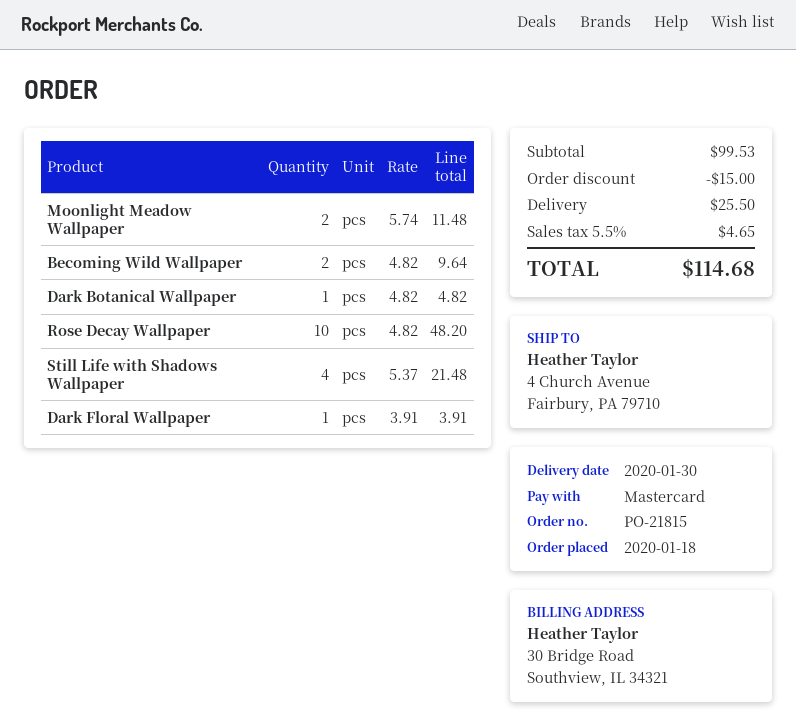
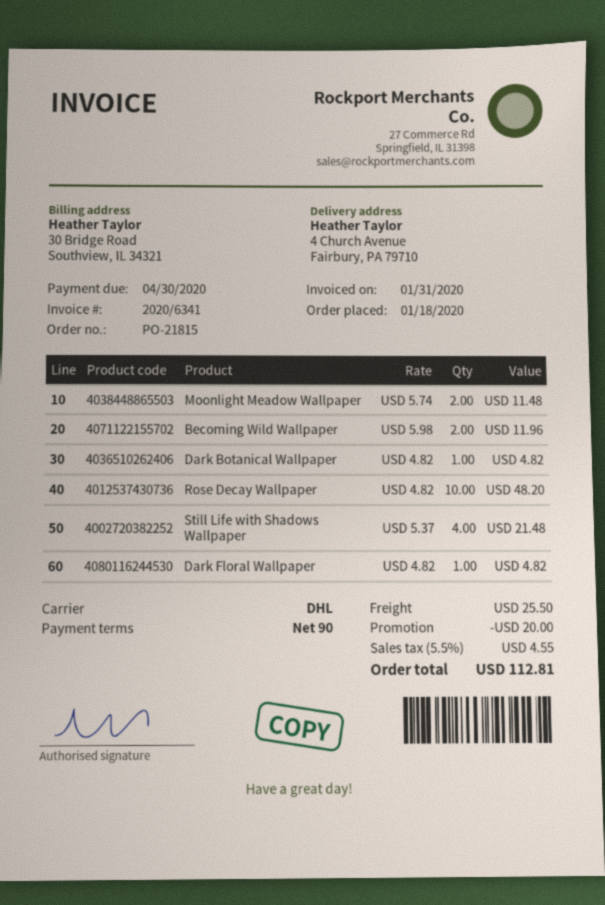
Becoming Wild Wallpaper: 2 x 4.82 = 9.64 -> 2 x 5.98 = 11.96
Dark Floral Wallpaper: 1 x 3.91 = 3.91 -> 1 x 4.82 = 4.82
discount: 15.00 -> 20.00
tax: 5.5% = 4.65 -> 5.5% = 4.55
total: 114.68 -> 112.81

